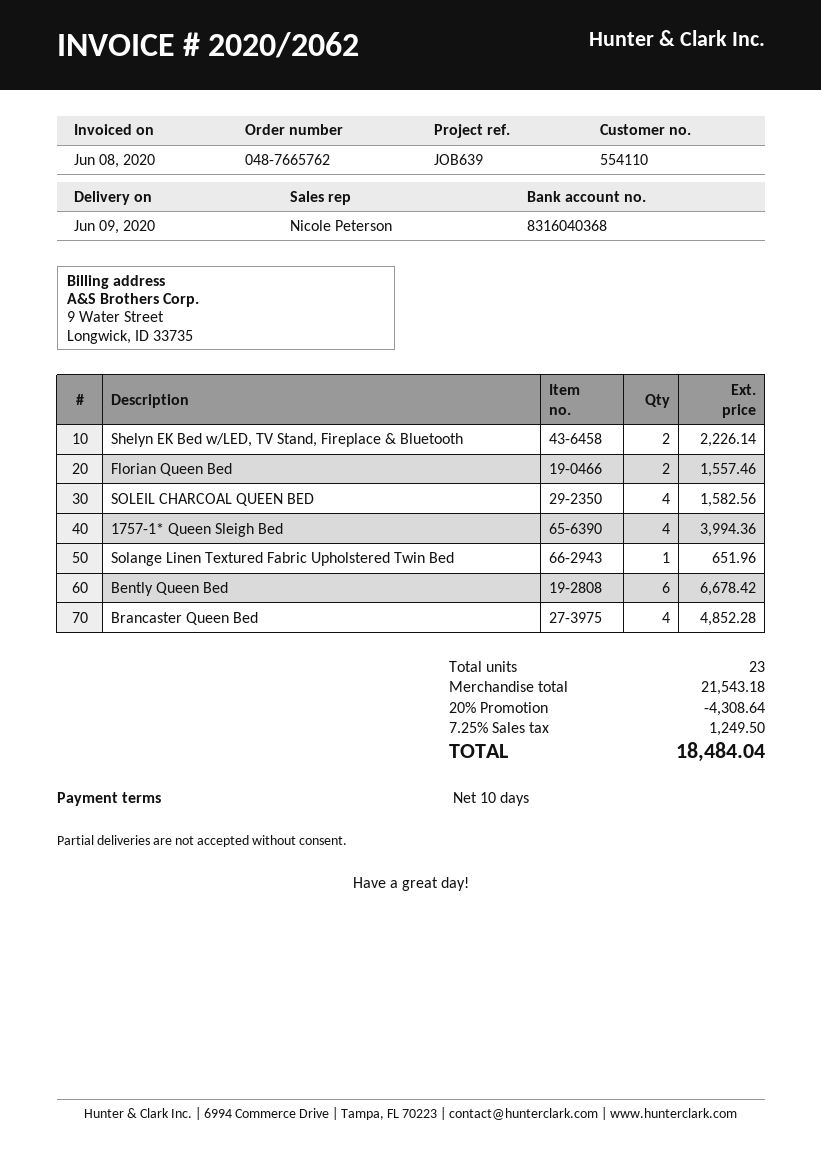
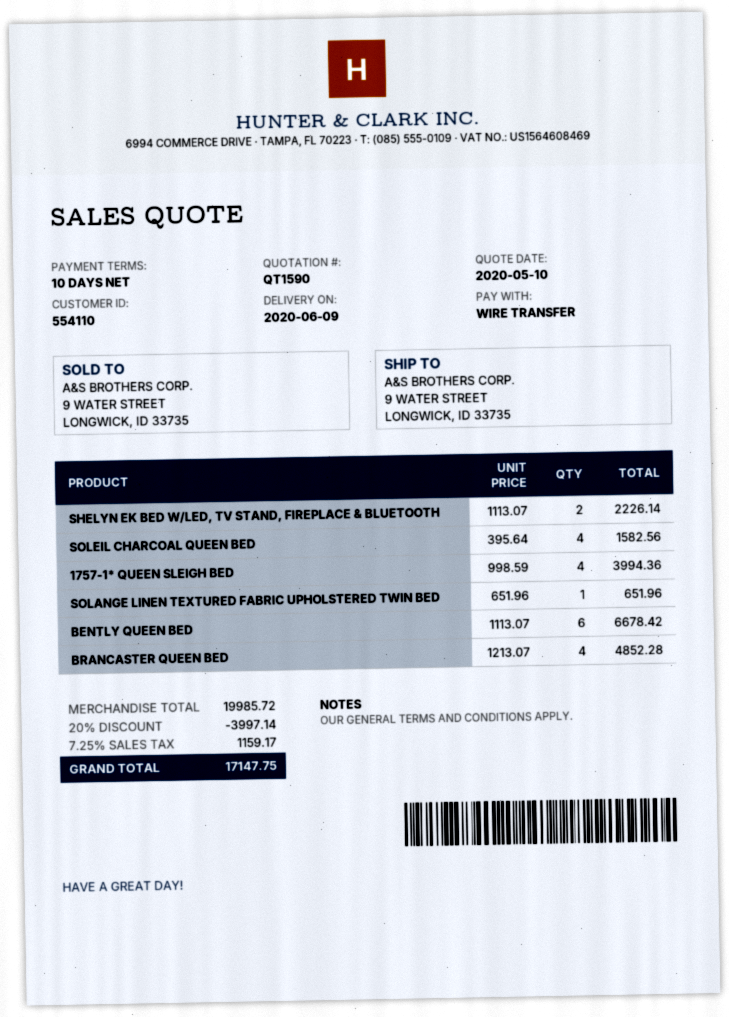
Florian Queen Bed: 2 for 1557.46 -> none
subtotal: 21543.18 -> 19985.72
discount: 20% = 4308.64 -> 20% = 3997.14
tax: 7.25% = 1249.50 -> 7.25% = 1159.17
total: 18484.04 -> 17147.75

